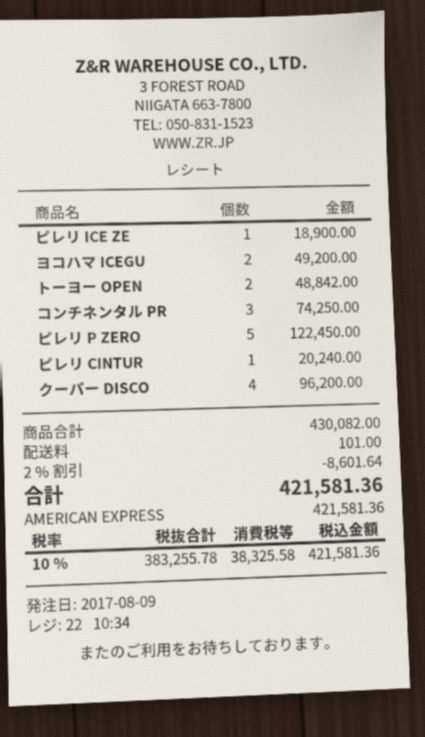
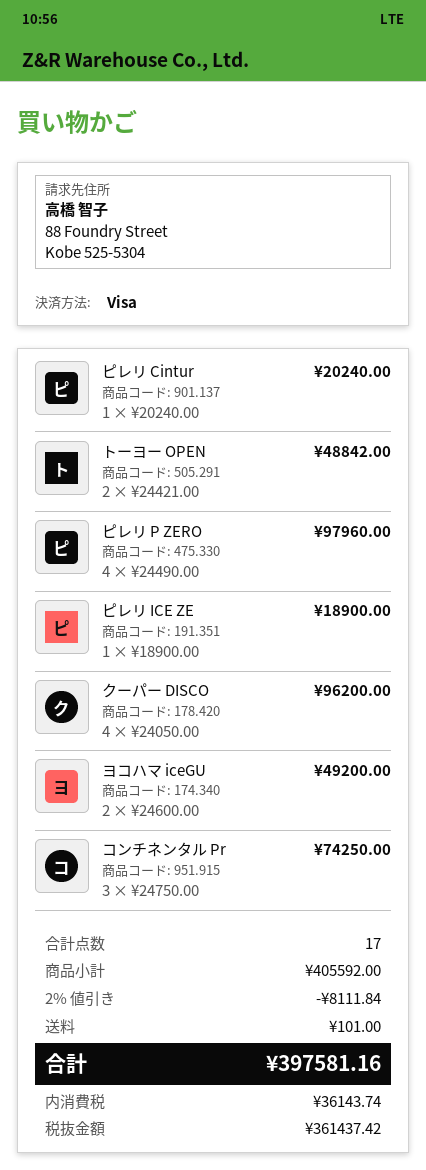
payment method: American Express -> Visa
ピレリ P ZERO: 5 for 122450.00 -> 4 for 97960.00
subtotal: 430082.00 -> 405592.00
discount: 2% = 8601.64 -> 2% = 8111.84
net: 383255.78 -> 361437.42
tax: 38325.58 -> 36143.74
total: 421581.36 -> 397581.16

